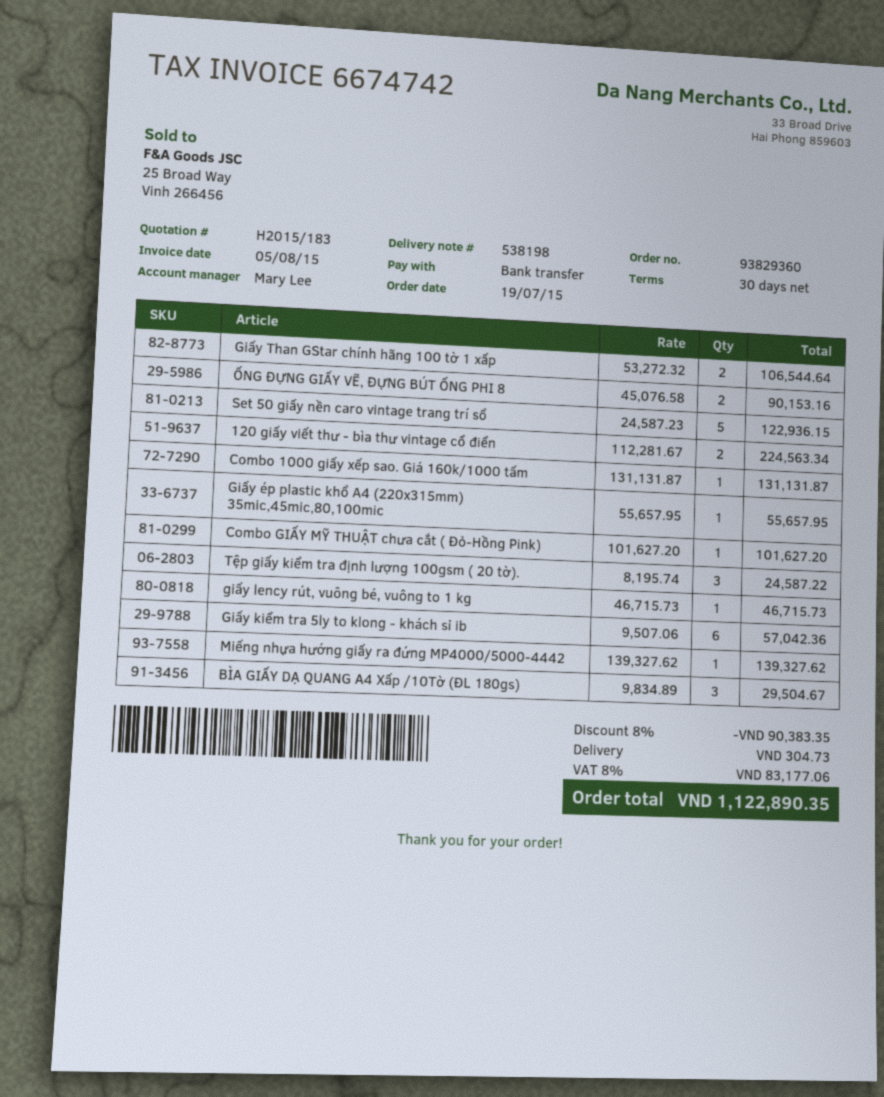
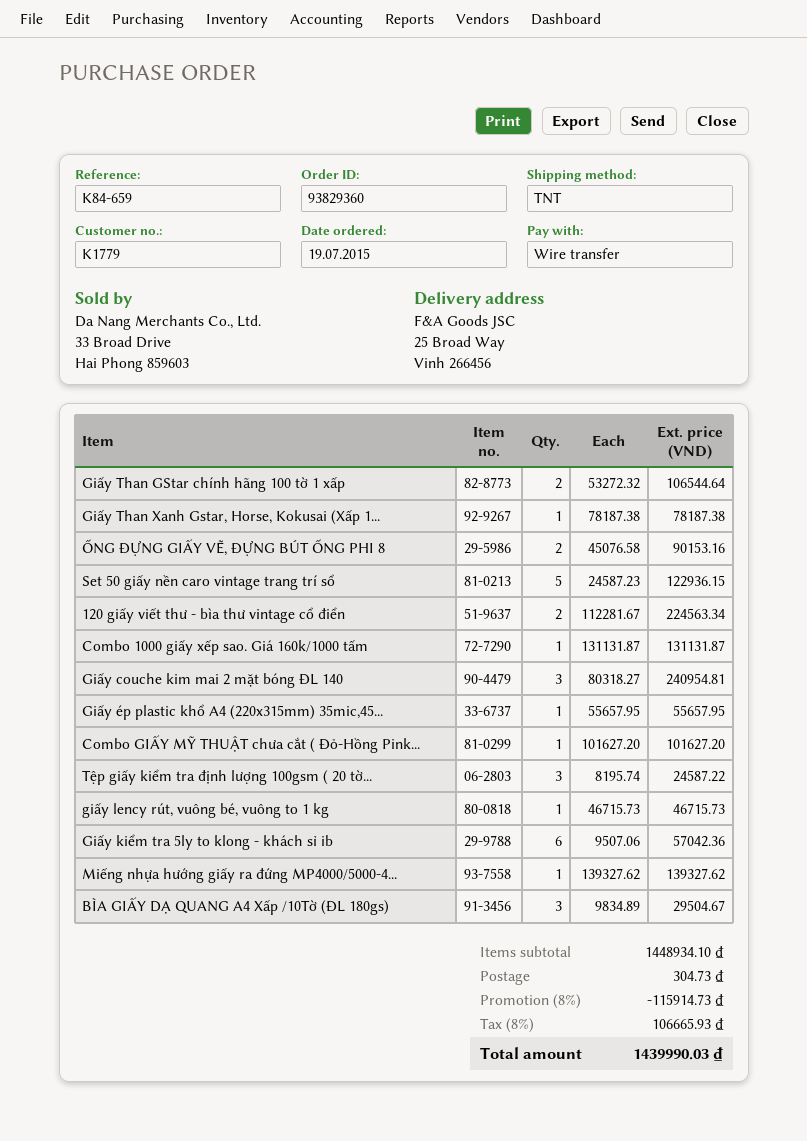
Giấy Than Xanh Gstar, Horse, Kokusai (Xấp 1...: none -> 1 x 78187.38 = 78187.38
Giấy couche kim mai 2 mặt bóng ĐL 140: none -> 3 x 80318.27 = 240954.81
discount: 8% = 90383.35 -> 8% = 115914.73
tax: 8% = 83177.06 -> 8% = 106665.93
total: 1122890.35 -> 1439990.03

